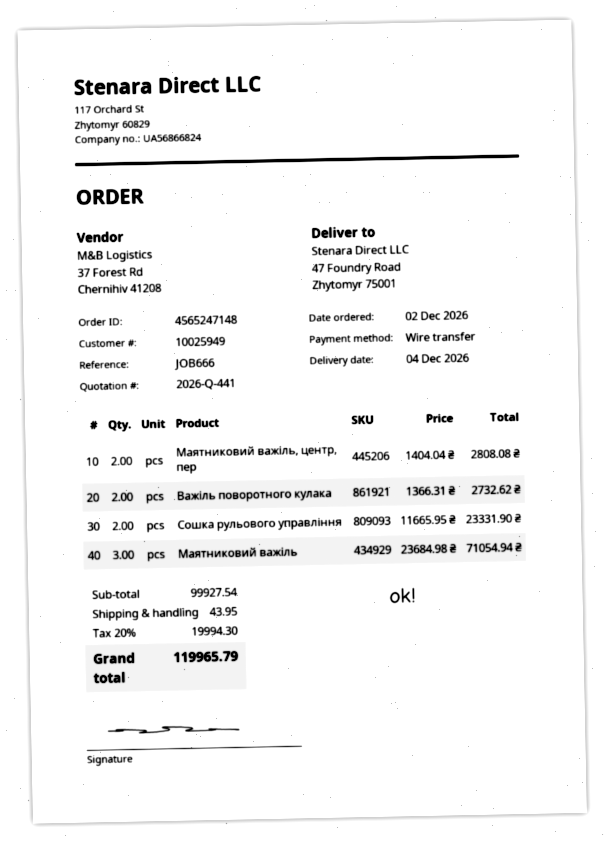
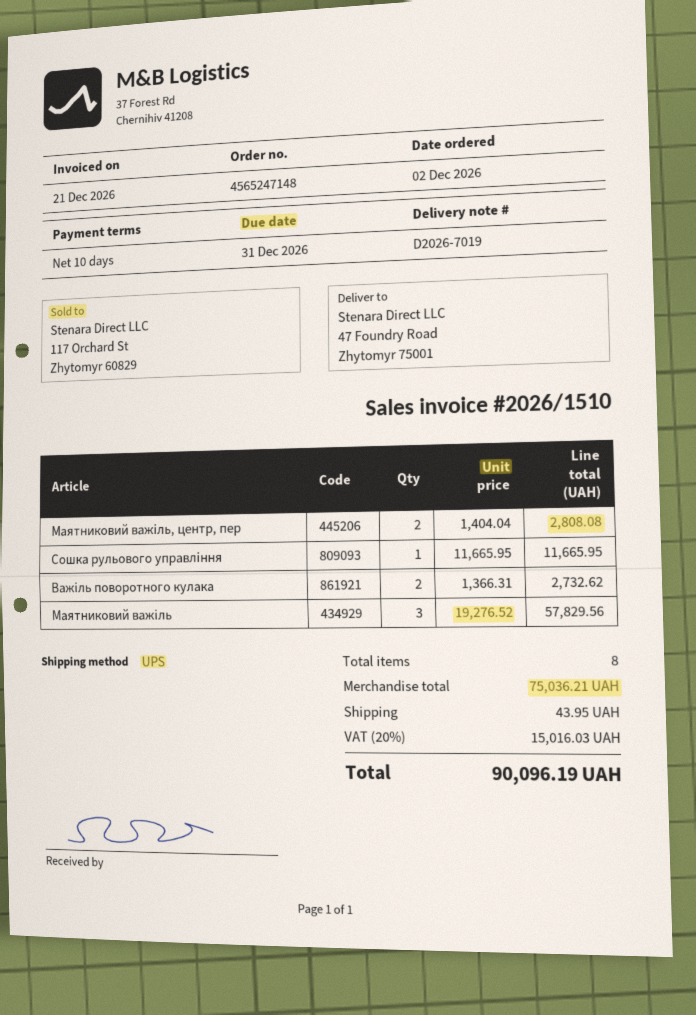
Сошка рульового управління: 2 x 11665.95 = 23331.90 -> 1 x 11665.95 = 11665.95
Маятниковий важіль: 3 x 23684.98 = 71054.94 -> 3 x 19276.52 = 57829.56
subtotal: 99927.54 -> 75036.21
tax: 20% = 19994.30 -> 20% = 15016.03
total: 119965.79 -> 90096.19

